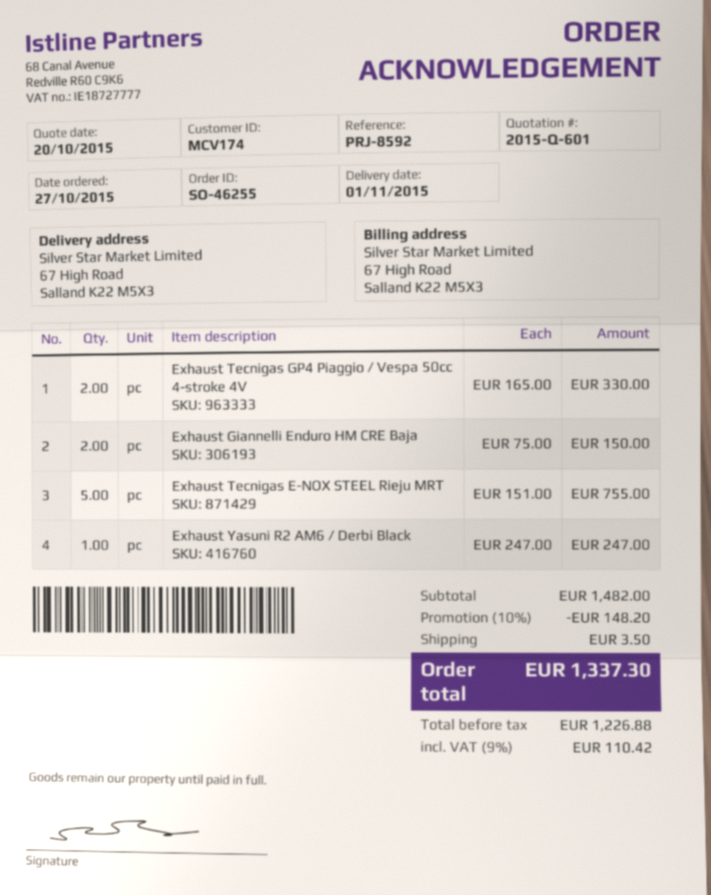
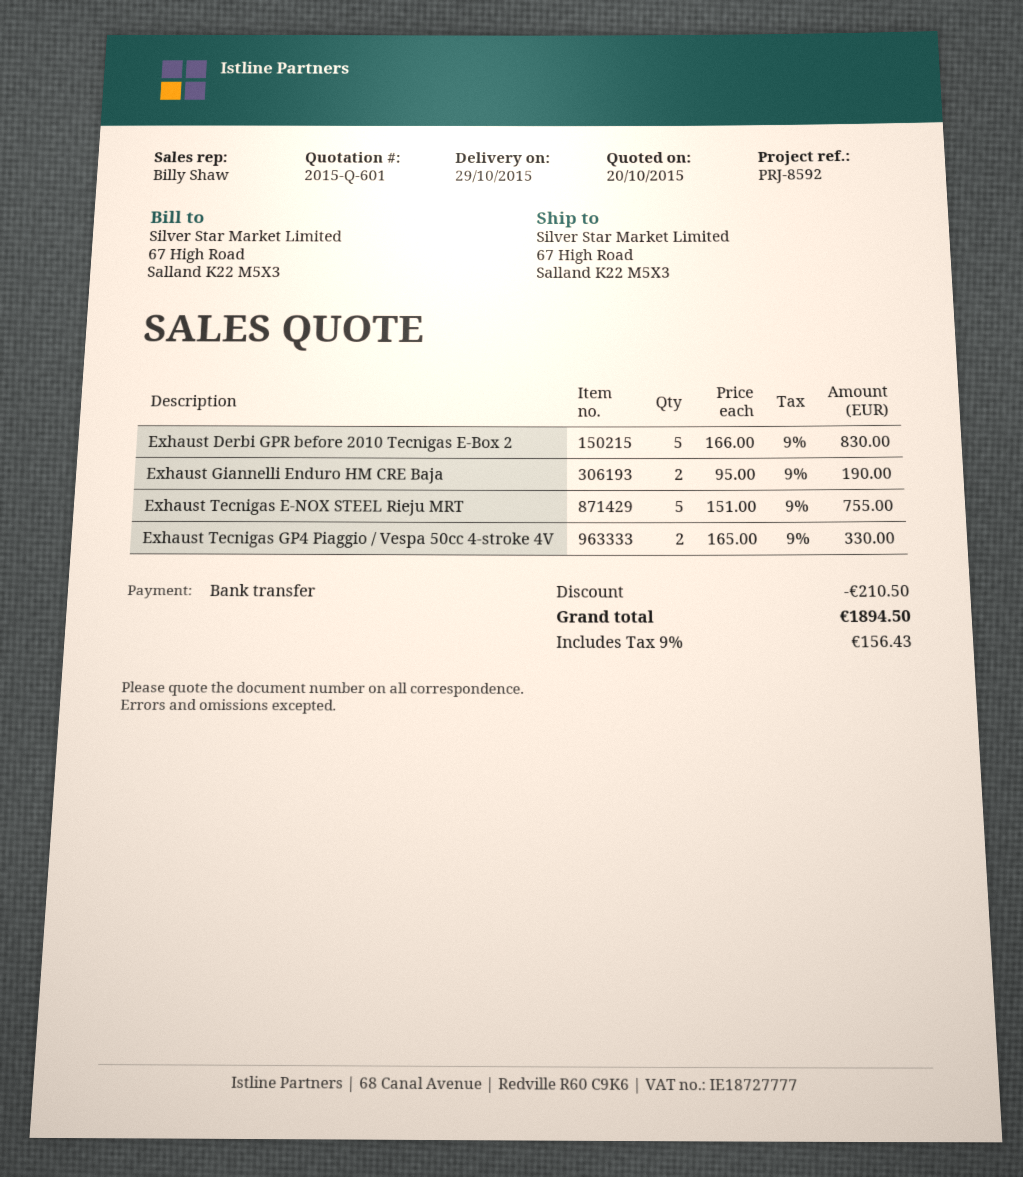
delivery date: 2015-11-01 -> 2015-10-29
Exhaust Giannelli Enduro HM CRE Baja: 2 x 75.00 = 150.00 -> 2 x 95.00 = 190.00
Exhaust Yasuni R2 AM6 / Derbi Black: 1 x 247.00 = 247.00 -> none
Exhaust Derbi GPR before 2010 Tecnigas E-Box 2: none -> 5 x 166.00 = 830.00
discount: 148.20 -> 210.50
shipping: 3.50 -> none
tax: 9% = 110.42 -> 9% = 156.43
total: 1337.30 -> 1894.50

